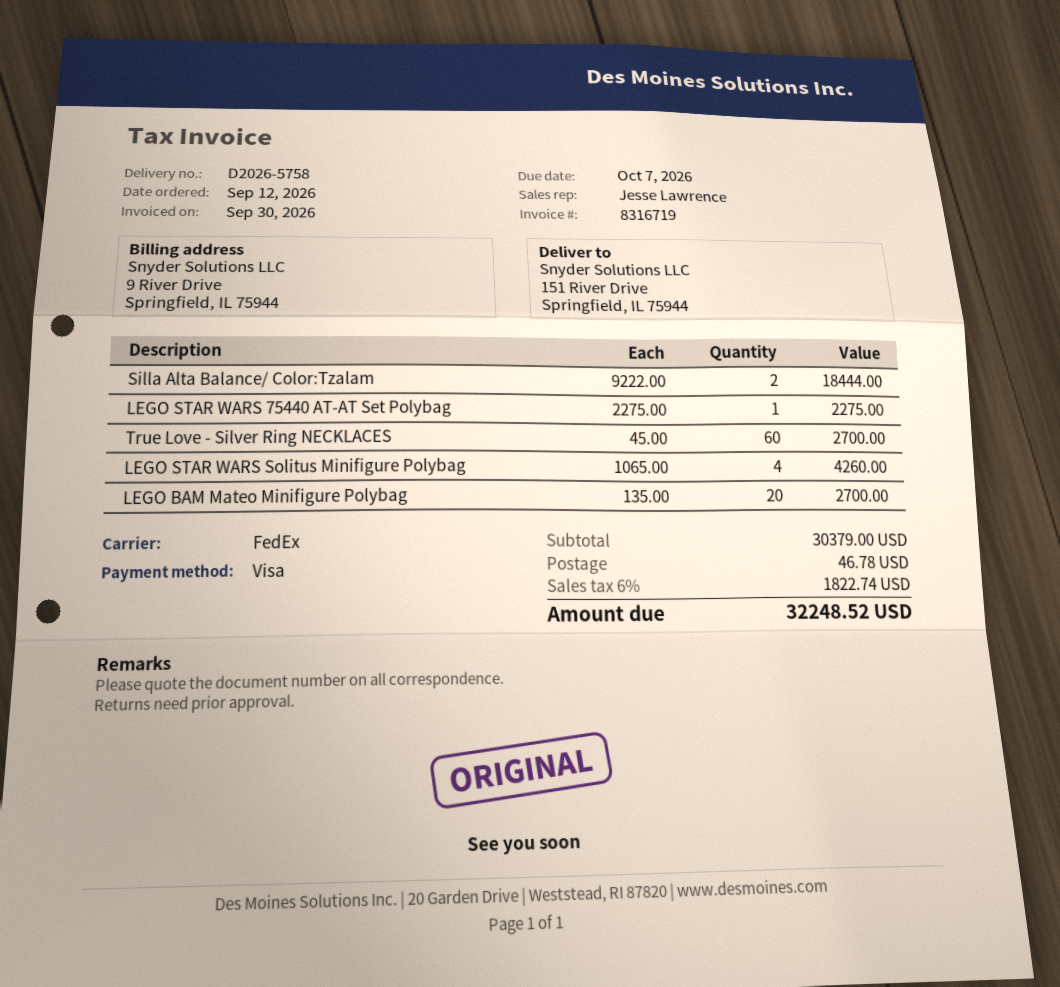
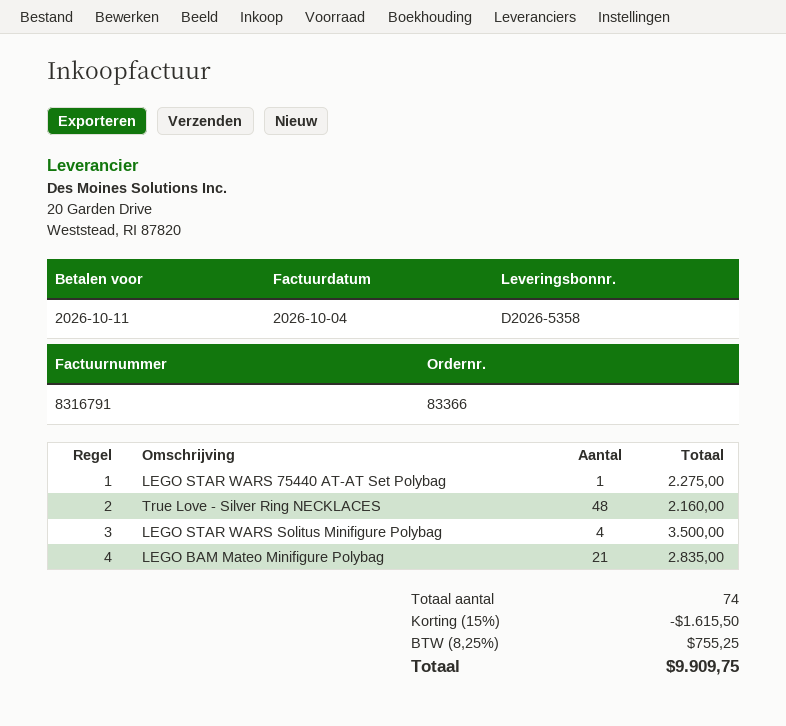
delivery note number: D2026-5758 -> D2026-5358
invoice number: 8316719 -> 8316791
invoice date: 2026-09-30 -> 2026-10-04
due date: 2026-10-07 -> 2026-10-11
Silla Alta Balance/ Color:Tzalam: 2 for 18444.00 -> none
True Love - Silver Ring NECKLACES: 60 for 2700.00 -> 48 for 2160.00
LEGO STAR WARS Solitus Minifigure Polybag: 4 for 4260.00 -> 4 for 3500.00
LEGO BAM Mateo Minifigure Polybag: 20 for 2700.00 -> 21 for 2835.00
discount: none -> 15% = 1615.50
shipping: 46.78 -> none
tax: 6% = 1822.74 -> 8.25% = 755.25
total: 32248.52 -> 9909.75

